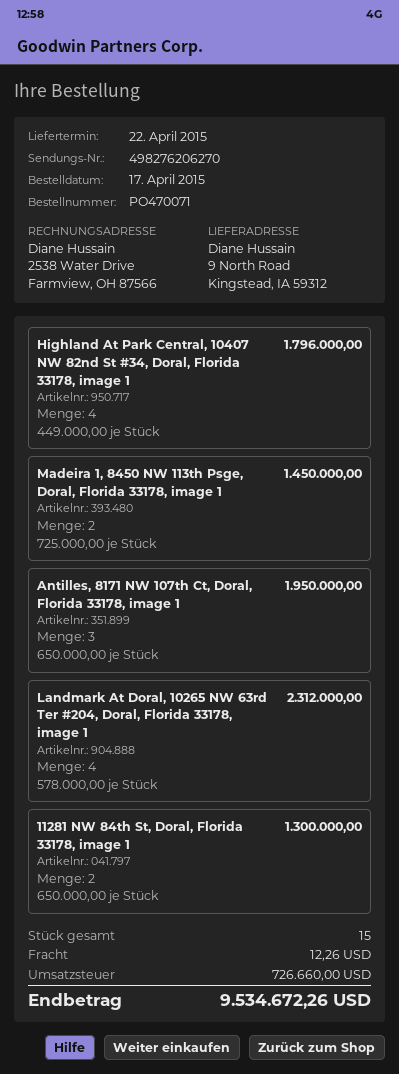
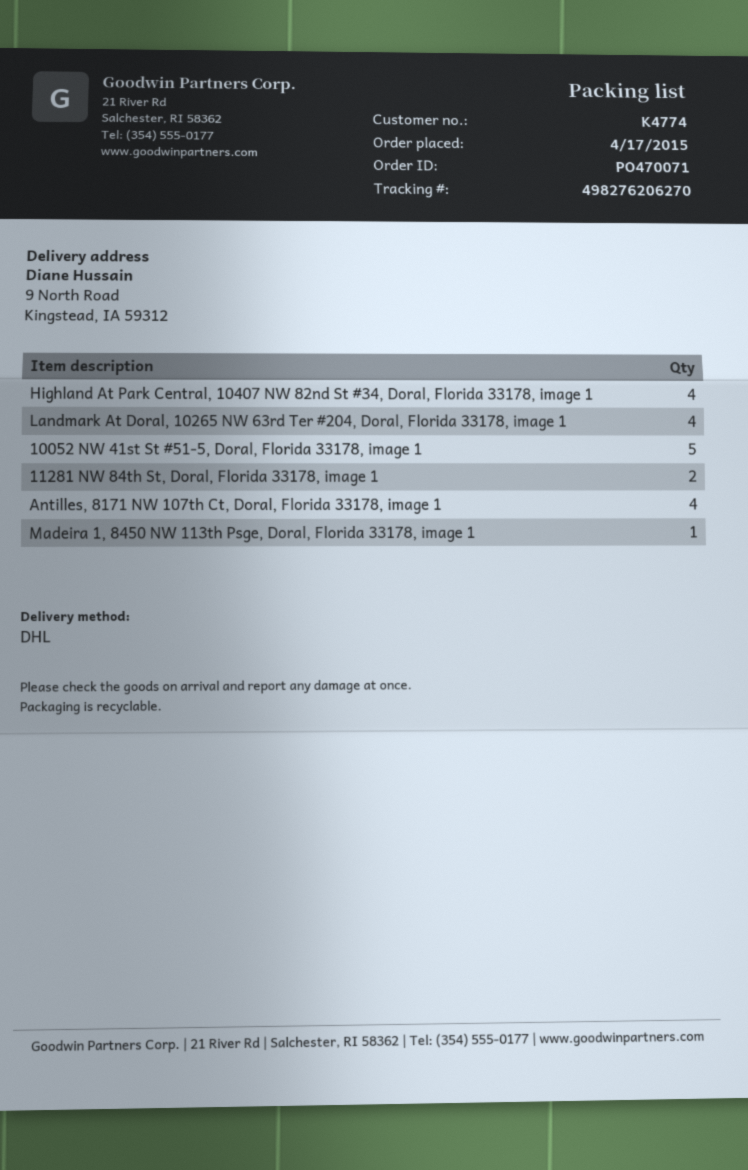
Madeira 1, 8450 NW 113th Psge, Doral, Florida 33178, image 1: 2 -> 1
Antilles, 8171 NW 107th Ct, Doral, Florida 33178, image 1: 3 -> 4
10052 NW 41st St #51-5, Doral, Florida 33178, image 1: none -> 5

